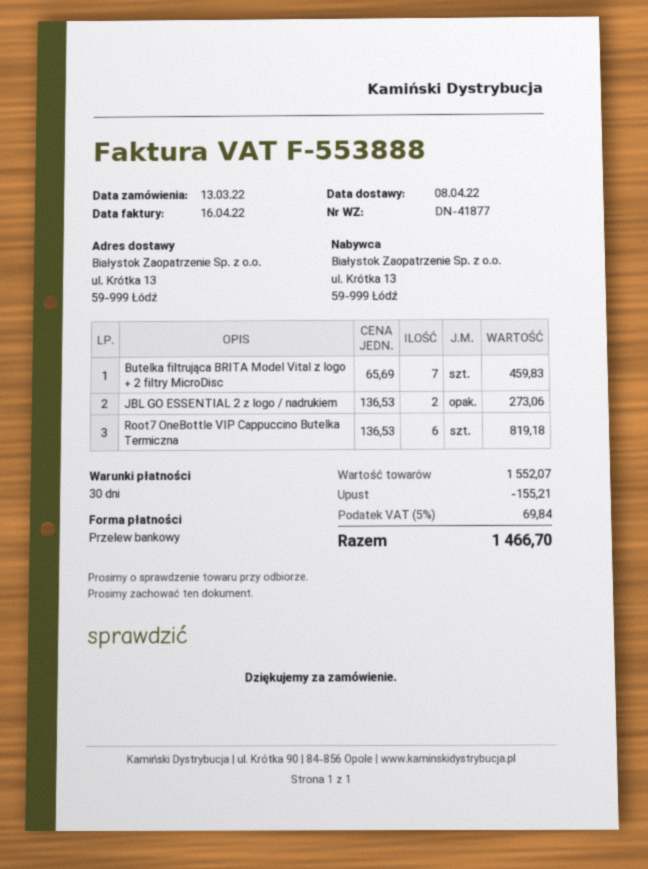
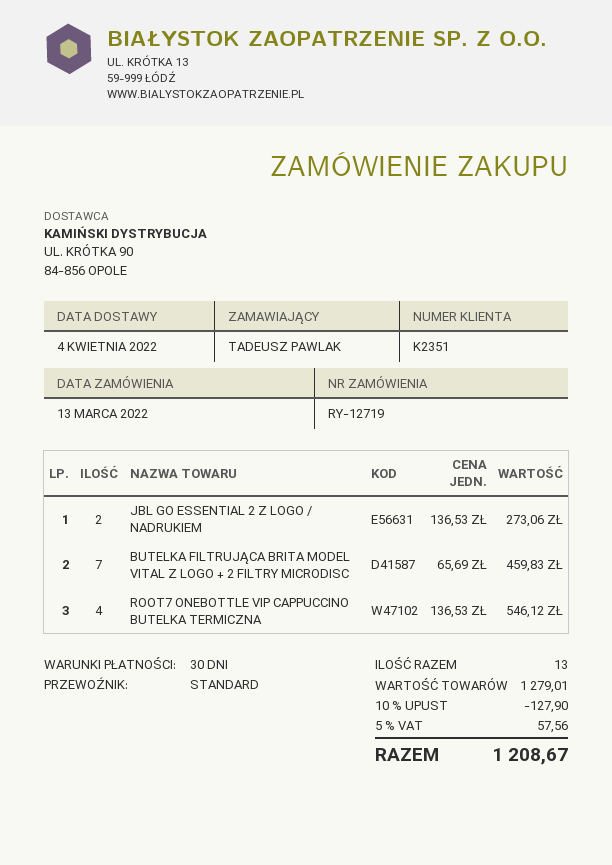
delivery date: 2022-04-08 -> 2022-04-04
Root7 OneBottle VIP Cappuccino Butelka Termiczna: 6 x 136.53 = 819.18 -> 4 x 136.53 = 546.12
subtotal: 1552.07 -> 1279.01
discount: 155.21 -> 127.90
tax: 5% = 69.84 -> 5% = 57.56
total: 1466.70 -> 1208.67

